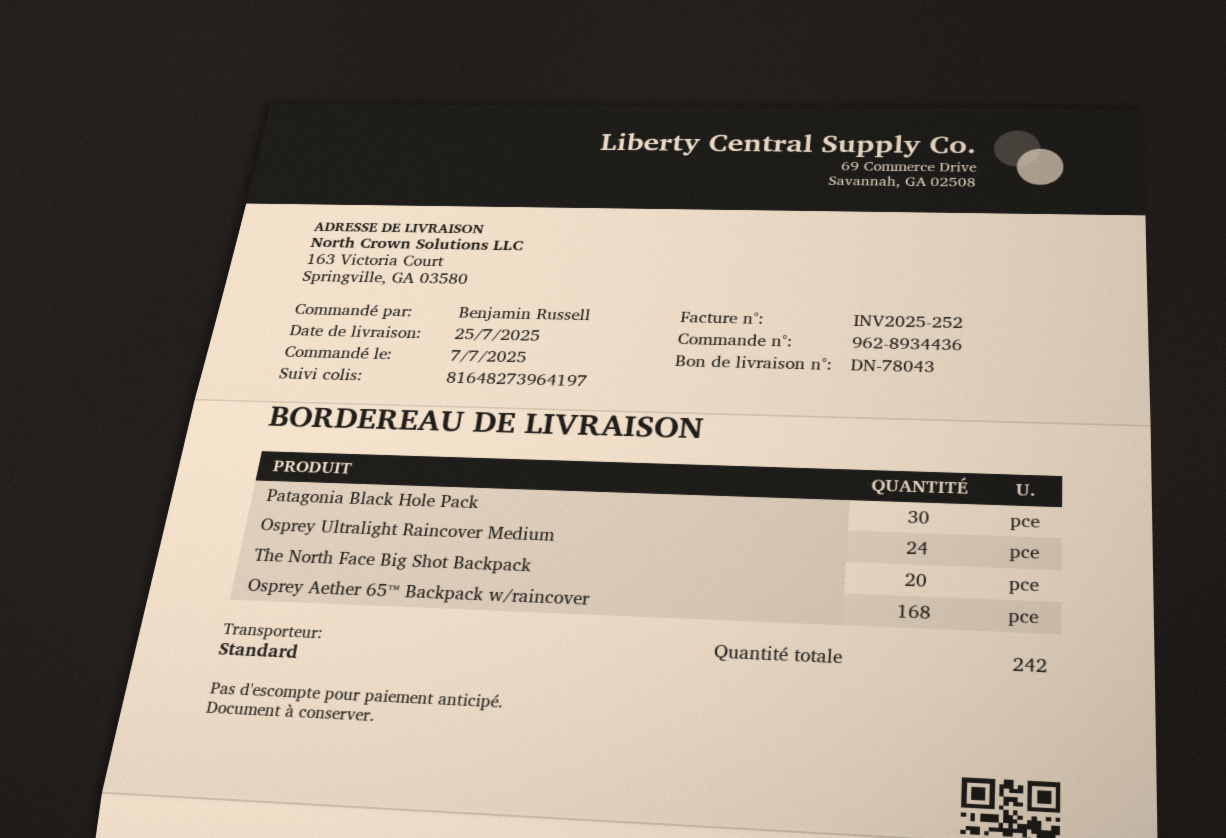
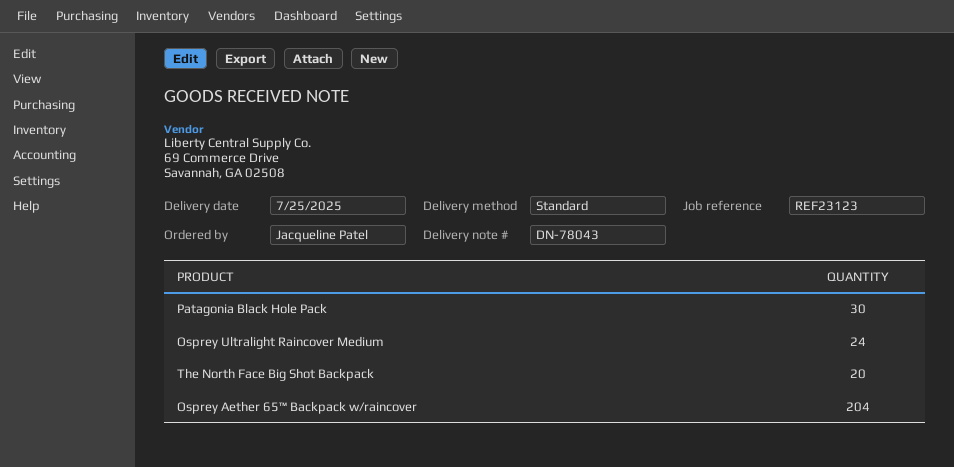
ordered by: Benjamin Russell -> Jacqueline Patel
Osprey Aether 65™ Backpack w/raincover: 168 -> 204

